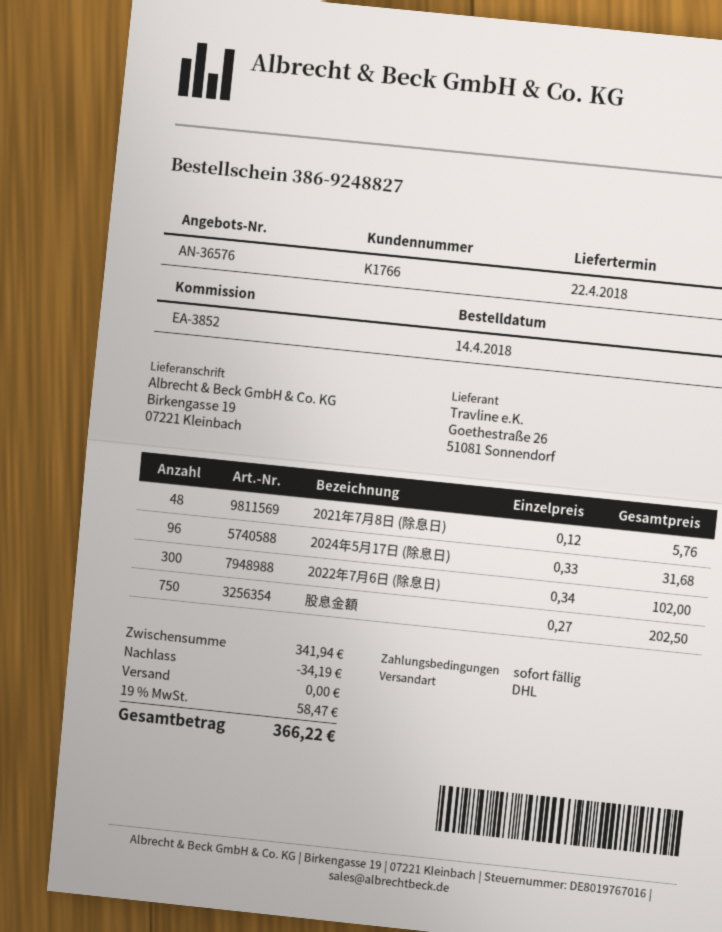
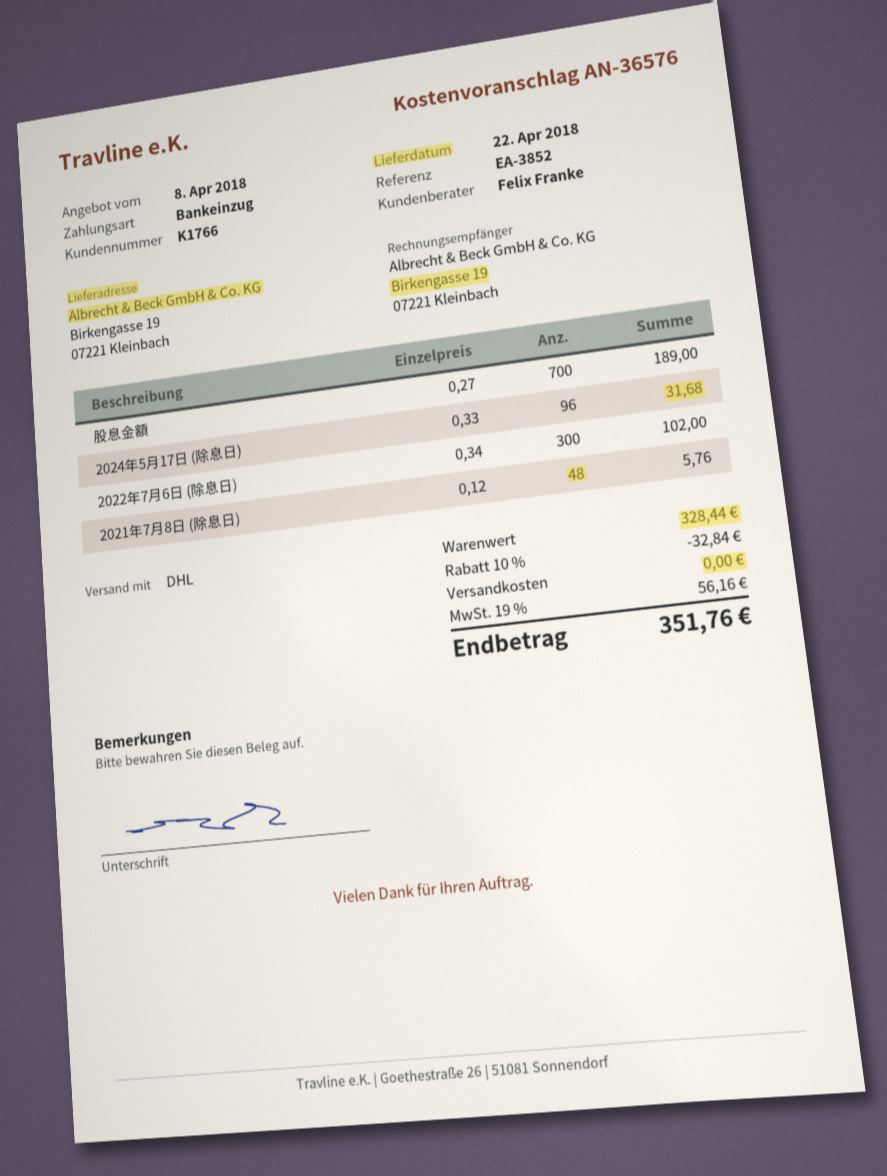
股息金額: 750 x 0.27 = 202.50 -> 700 x 0.27 = 189.00
subtotal: 341.94 -> 328.44
discount: 34.19 -> 32.84
tax: 19% = 58.47 -> 19% = 56.16
total: 366.22 -> 351.76

